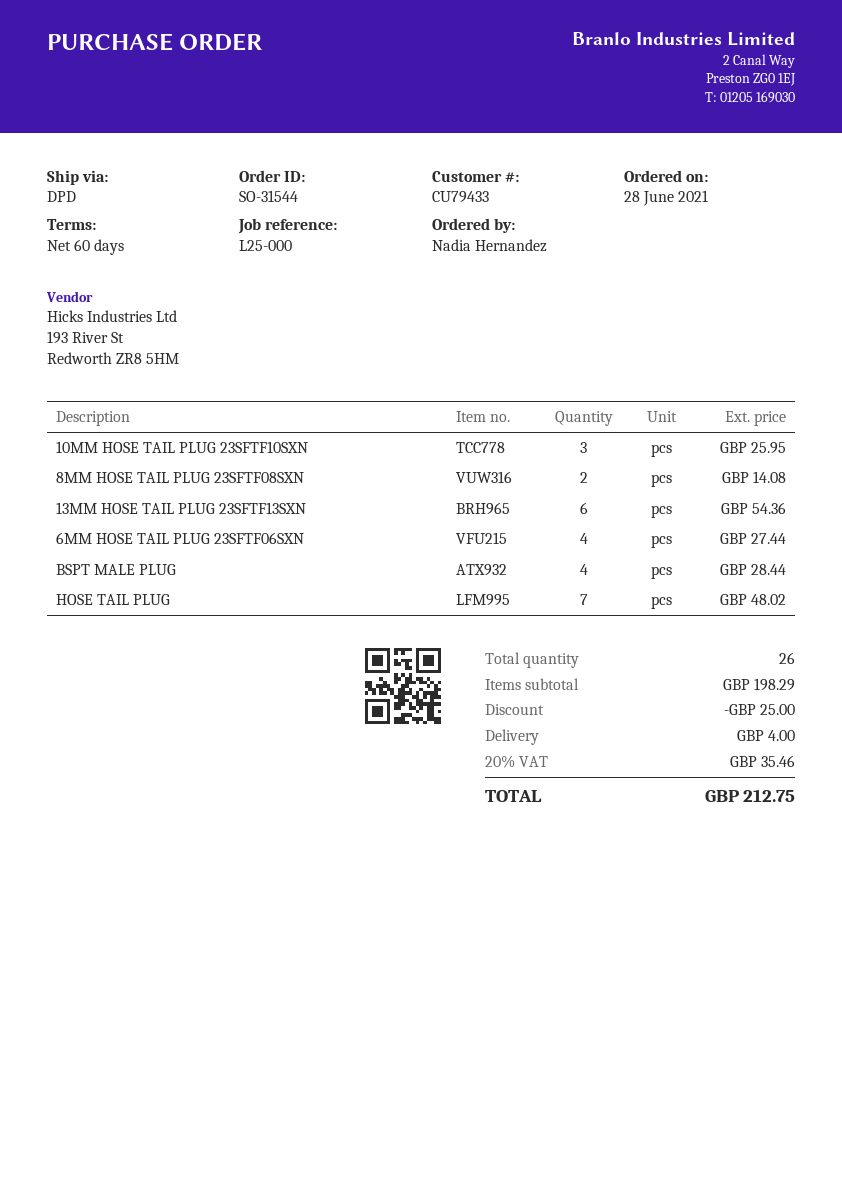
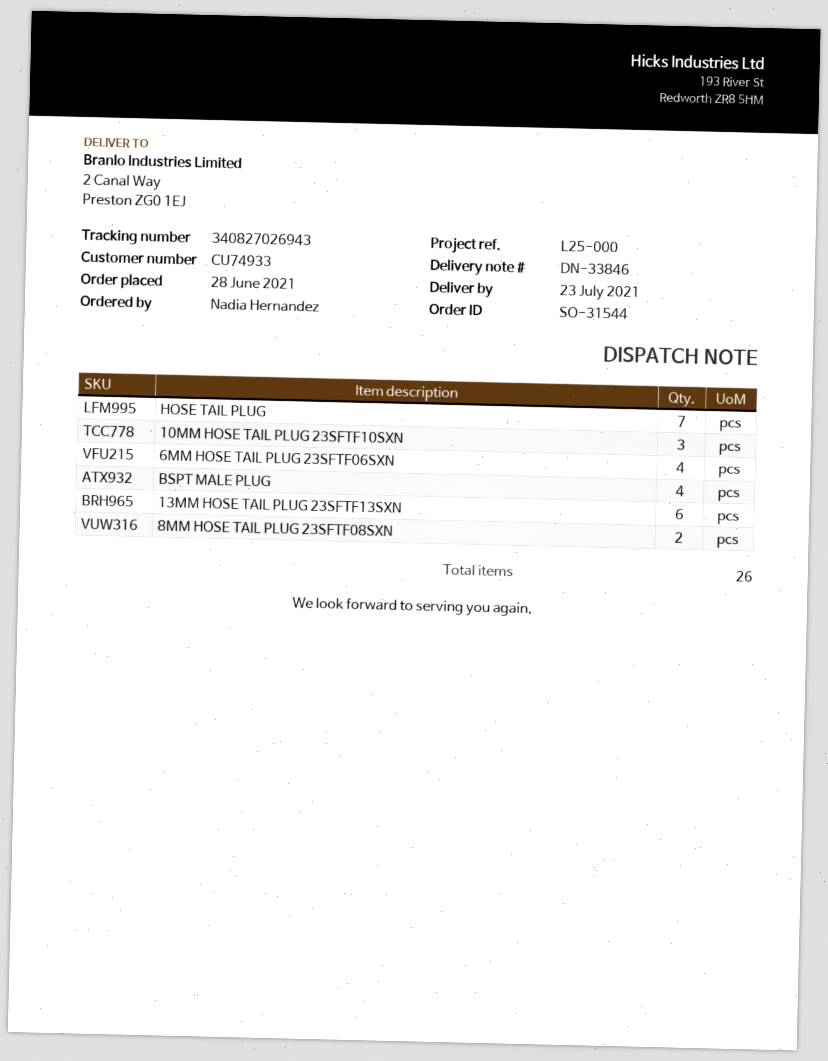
customer number: CU79433 -> CU74933

